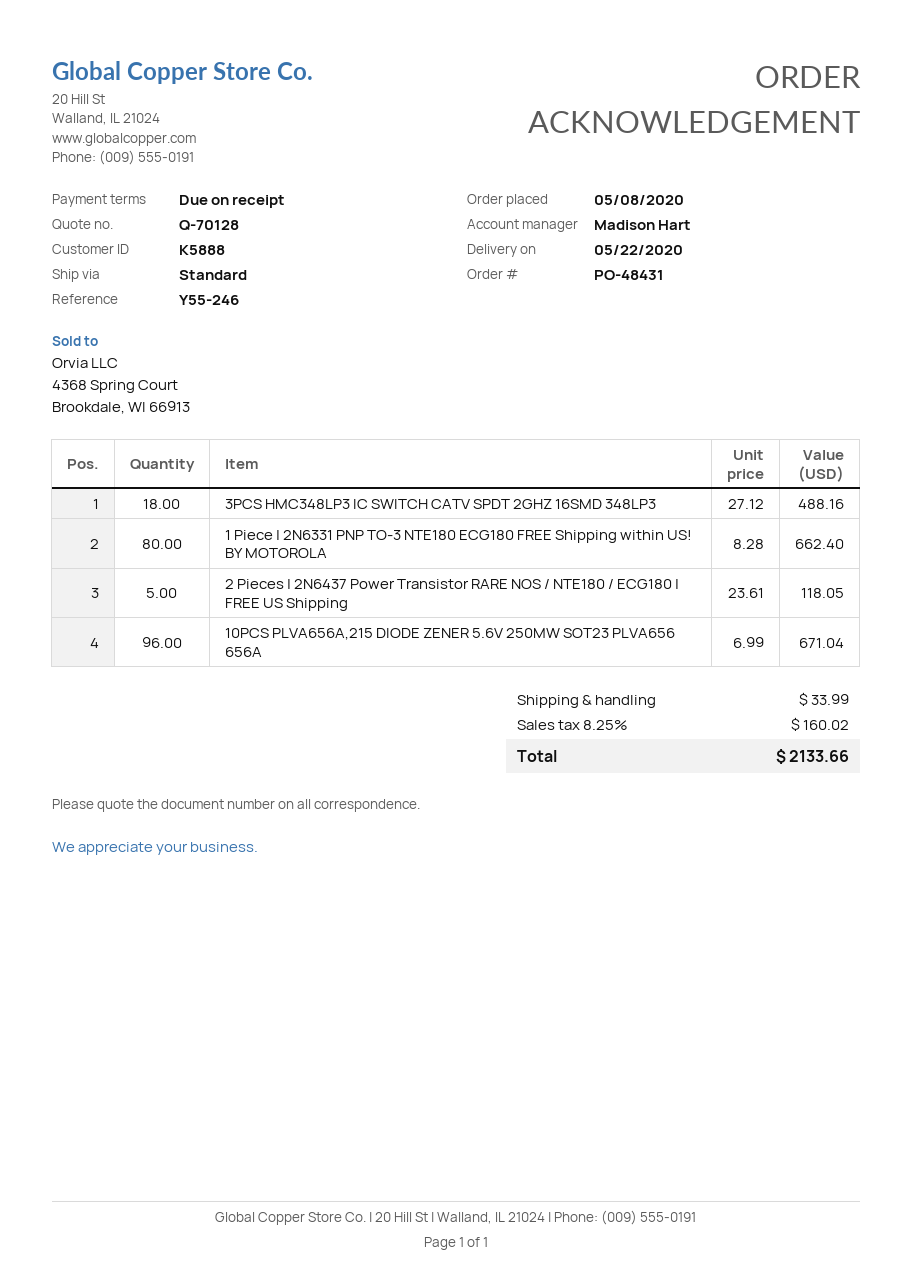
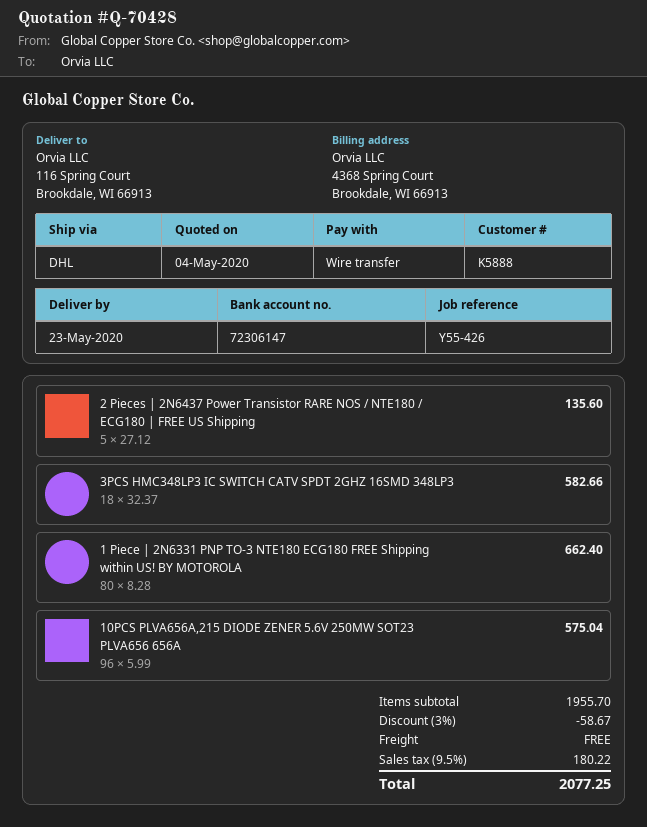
quote number: Q-70128 -> Q-70428
delivery date: 2020-05-22 -> 2020-05-23
reference: Y55-246 -> Y55-426
shipping method: standard -> DHL
3PCS HMC348LP3 IC SWITCH CATV SPDT 2GHZ 16SMD 348LP3: 18 x 27.12 = 488.16 -> 18 x 32.37 = 582.66
2 Pieces | 2N6437 Power Transistor RARE NOS / NTE180 / ECG180 | FREE US Shipping: 5 x 23.61 = 118.05 -> 5 x 27.12 = 135.60
10PCS PLVA656A,215 DIODE ZENER 5.6V 250MW SOT23 PLVA656 656A: 96 x 6.99 = 671.04 -> 96 x 5.99 = 575.04
discount: none -> 3% = 58.67
shipping: 33.99 -> 0.00
tax: 8.25% = 160.02 -> 9.5% = 180.22
total: 2133.66 -> 2077.25

